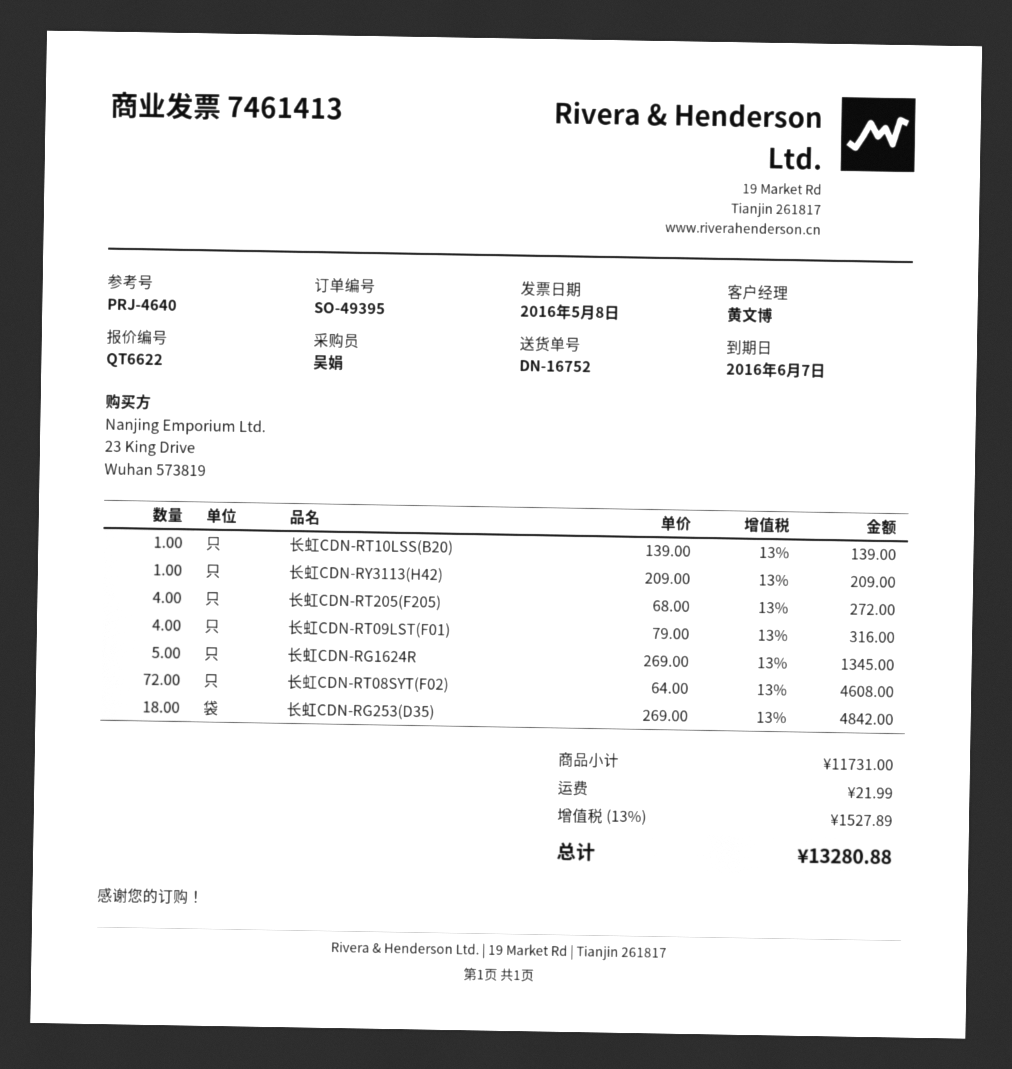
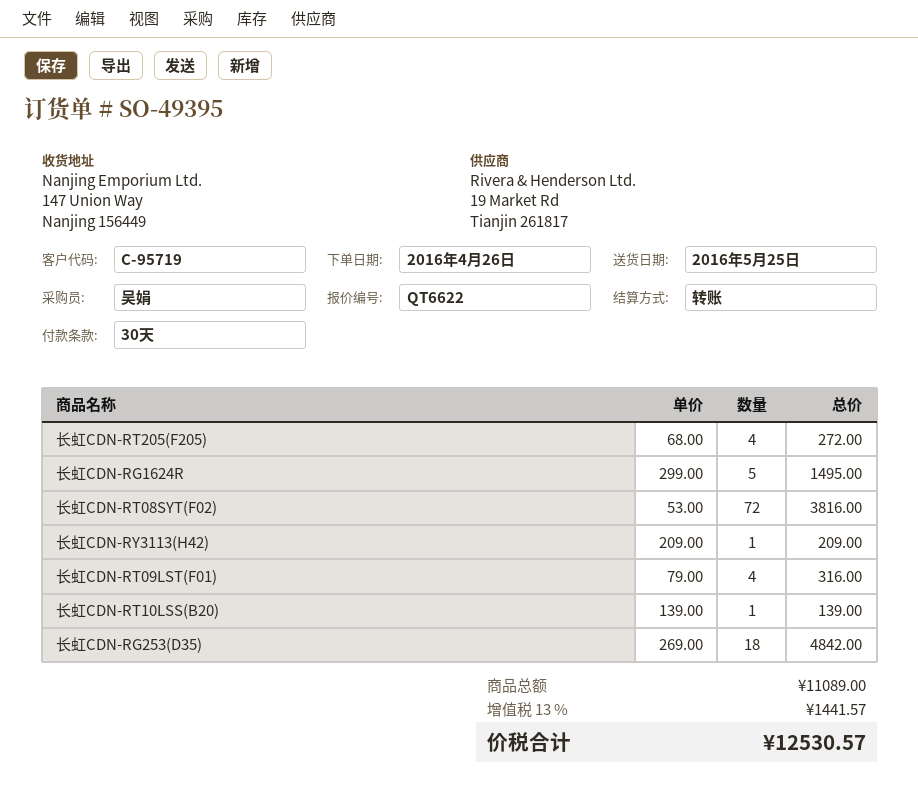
长虹CDN-RG1624R: 5 x 269.00 = 1345.00 -> 5 x 299.00 = 1495.00
长虹CDN-RT08SYT(F02): 72 x 64.00 = 4608.00 -> 72 x 53.00 = 3816.00
subtotal: 11731.00 -> 11089.00
shipping: 21.99 -> none
tax: 13% = 1527.89 -> 13% = 1441.57
total: 13280.88 -> 12530.57

